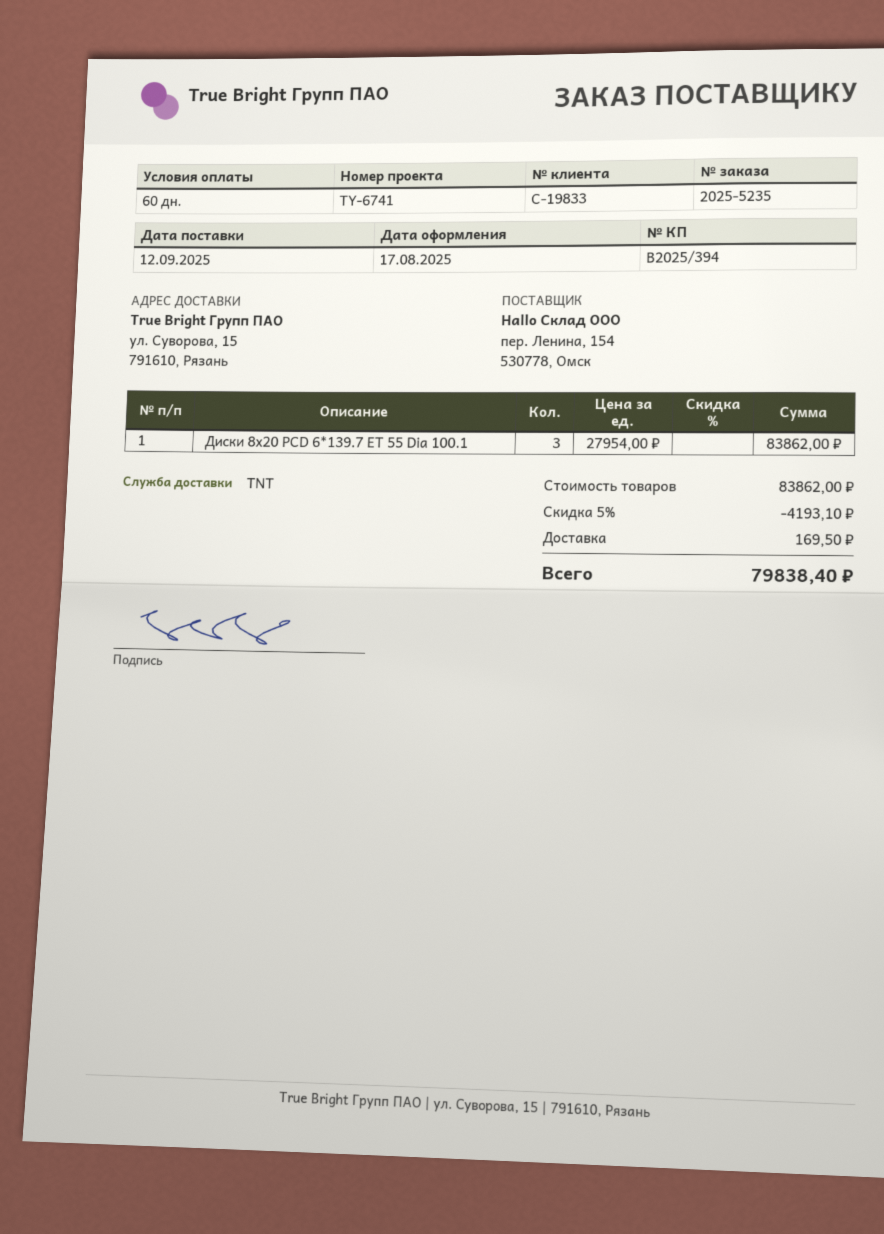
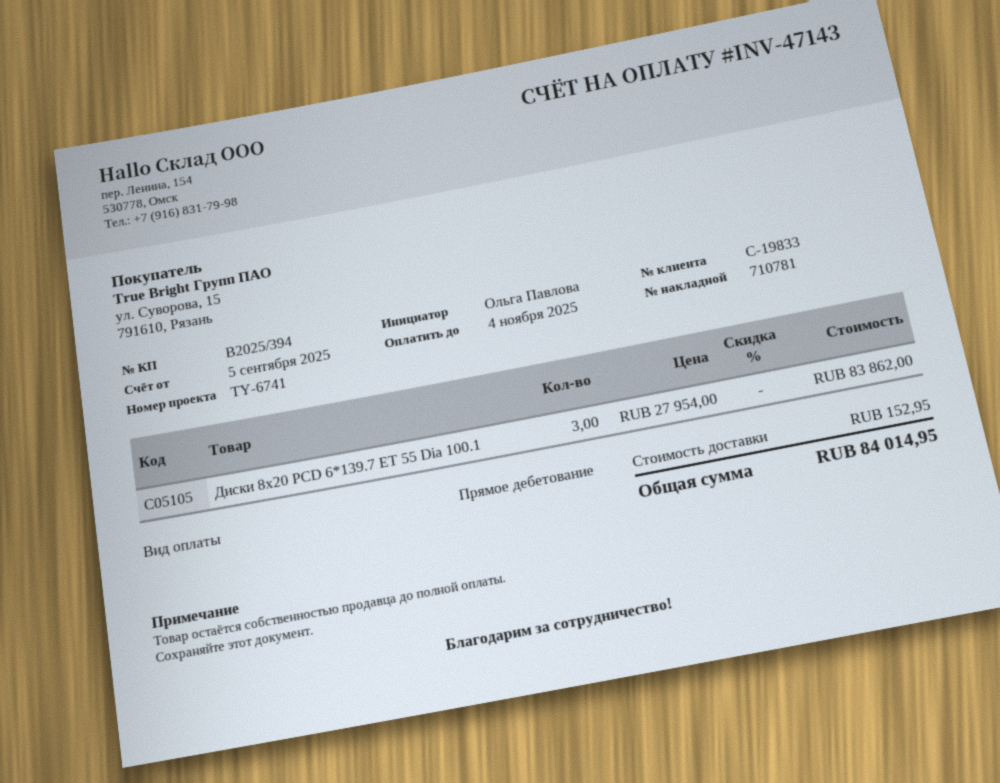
discount: 5% = 4193.10 -> none
shipping: 169.50 -> 152.95
total: 79838.40 -> 84014.95

